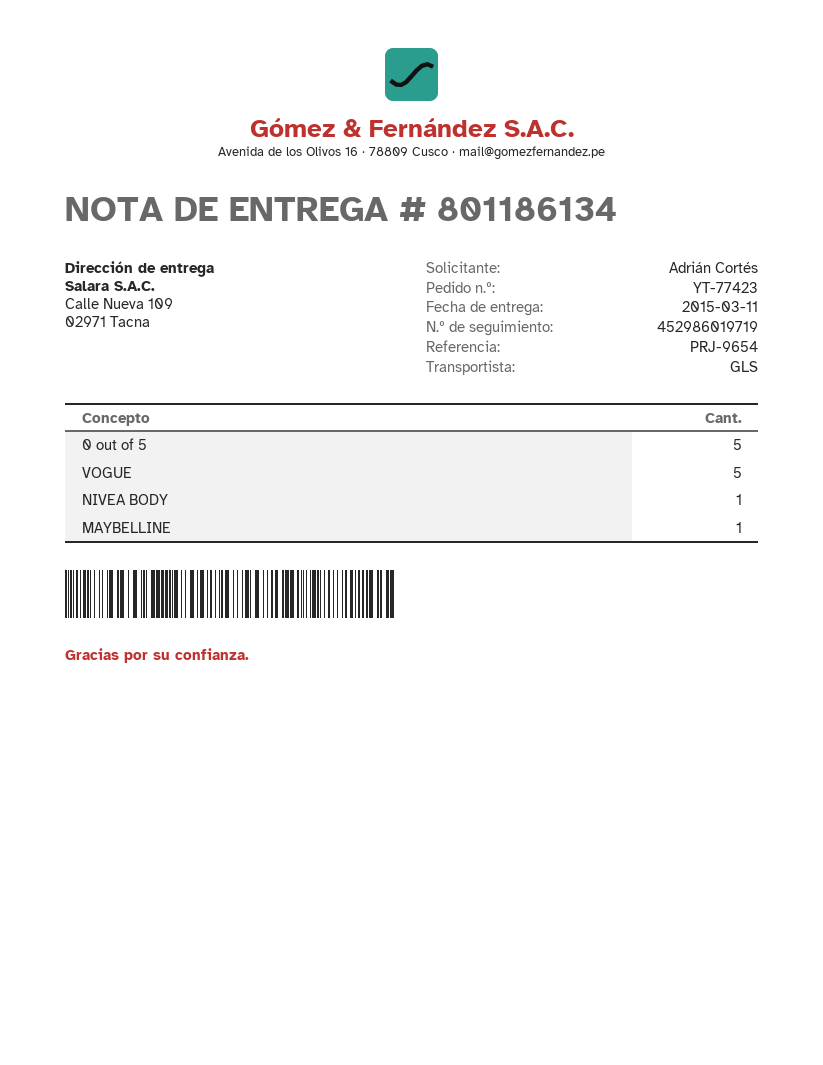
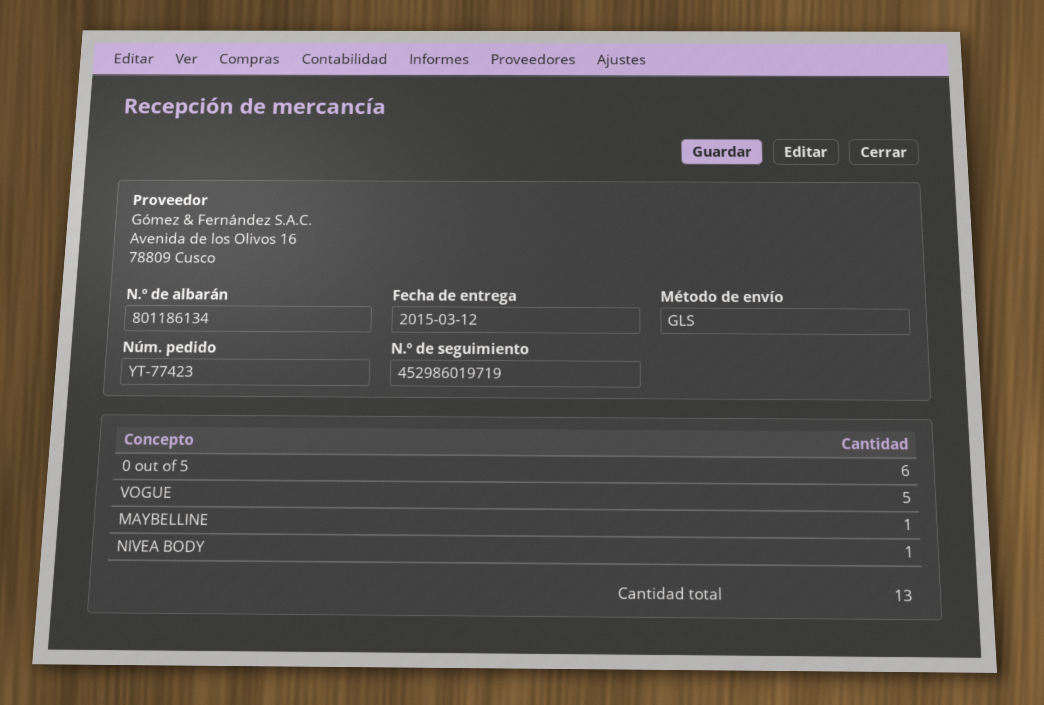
delivery date: 2015-03-11 -> 2015-03-12
0 out of 5: 5 -> 6

